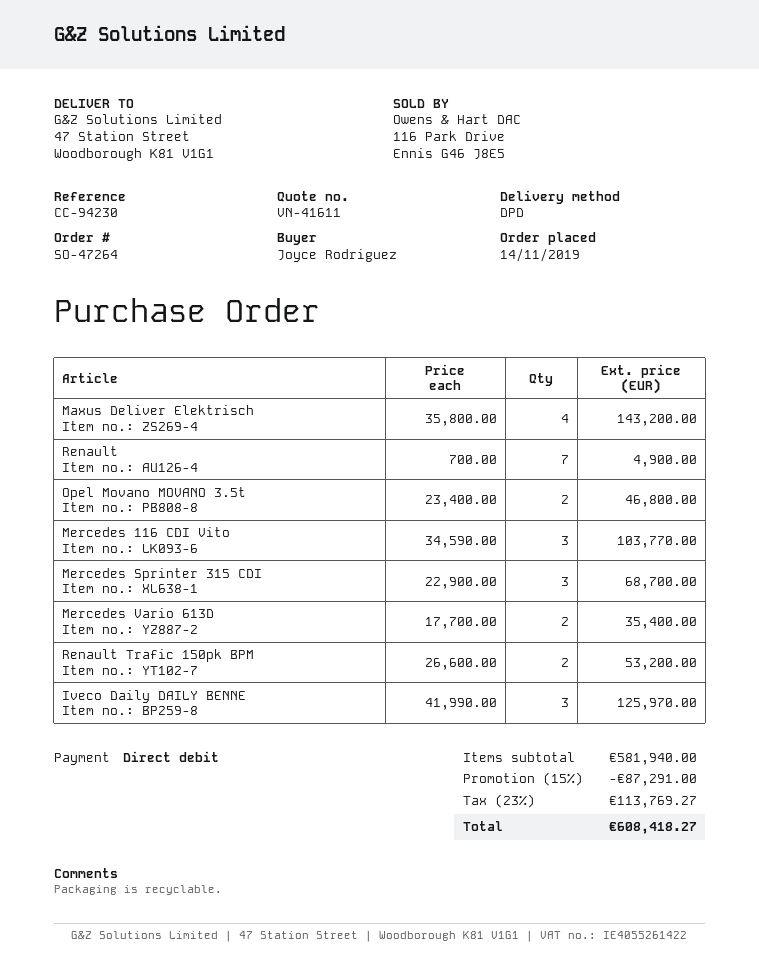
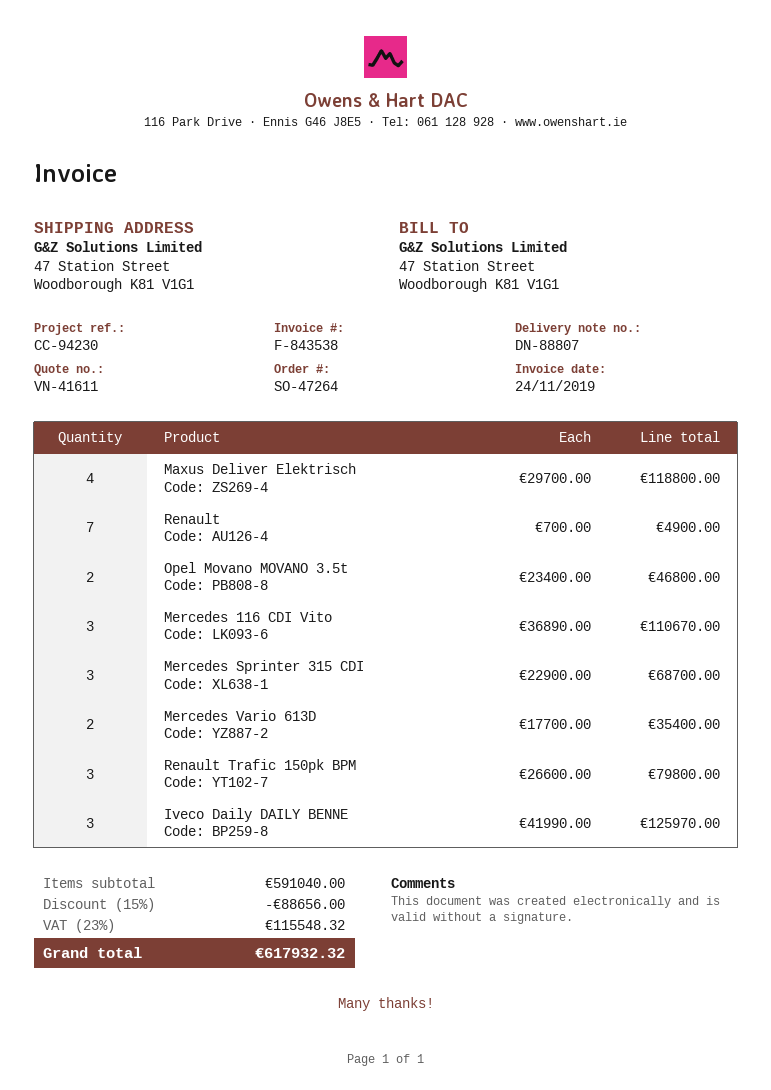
Maxus Deliver Elektrisch: 4 x 35800.00 = 143200.00 -> 4 x 29700.00 = 118800.00
Mercedes 116 CDI Vito: 3 x 34590.00 = 103770.00 -> 3 x 36890.00 = 110670.00
Renault Trafic 150pk BPM: 2 x 26600.00 = 53200.00 -> 3 x 26600.00 = 79800.00
subtotal: 581940.00 -> 591040.00
discount: 15% = 87291.00 -> 15% = 88656.00
tax: 23% = 113769.27 -> 23% = 115548.32
total: 608418.27 -> 617932.32

